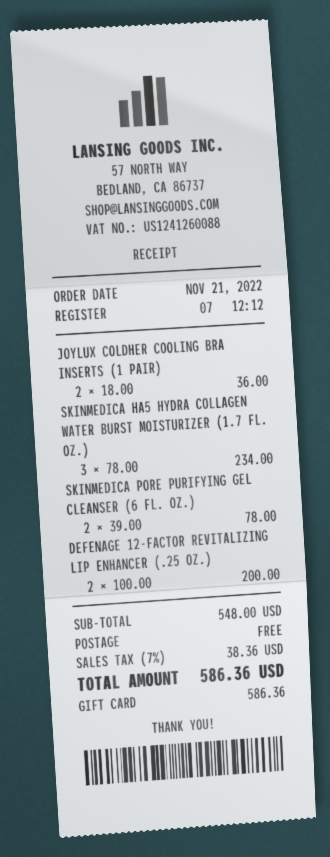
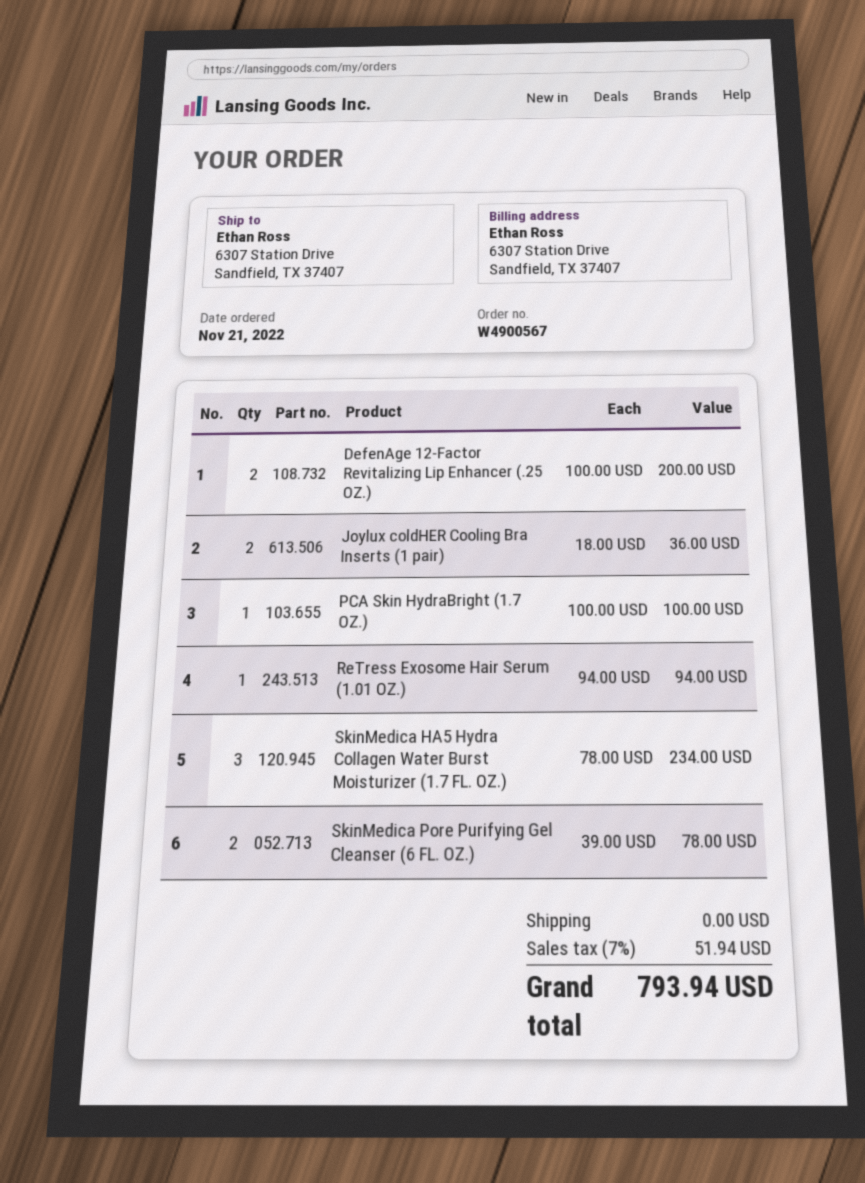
PCA Skin HydraBright (1.7 OZ.): none -> 1 x 100.00 = 100.00
ReTress Exosome Hair Serum (1.01 OZ.): none -> 1 x 94.00 = 94.00
tax: 7% = 38.36 -> 7% = 51.94
total: 586.36 -> 793.94

